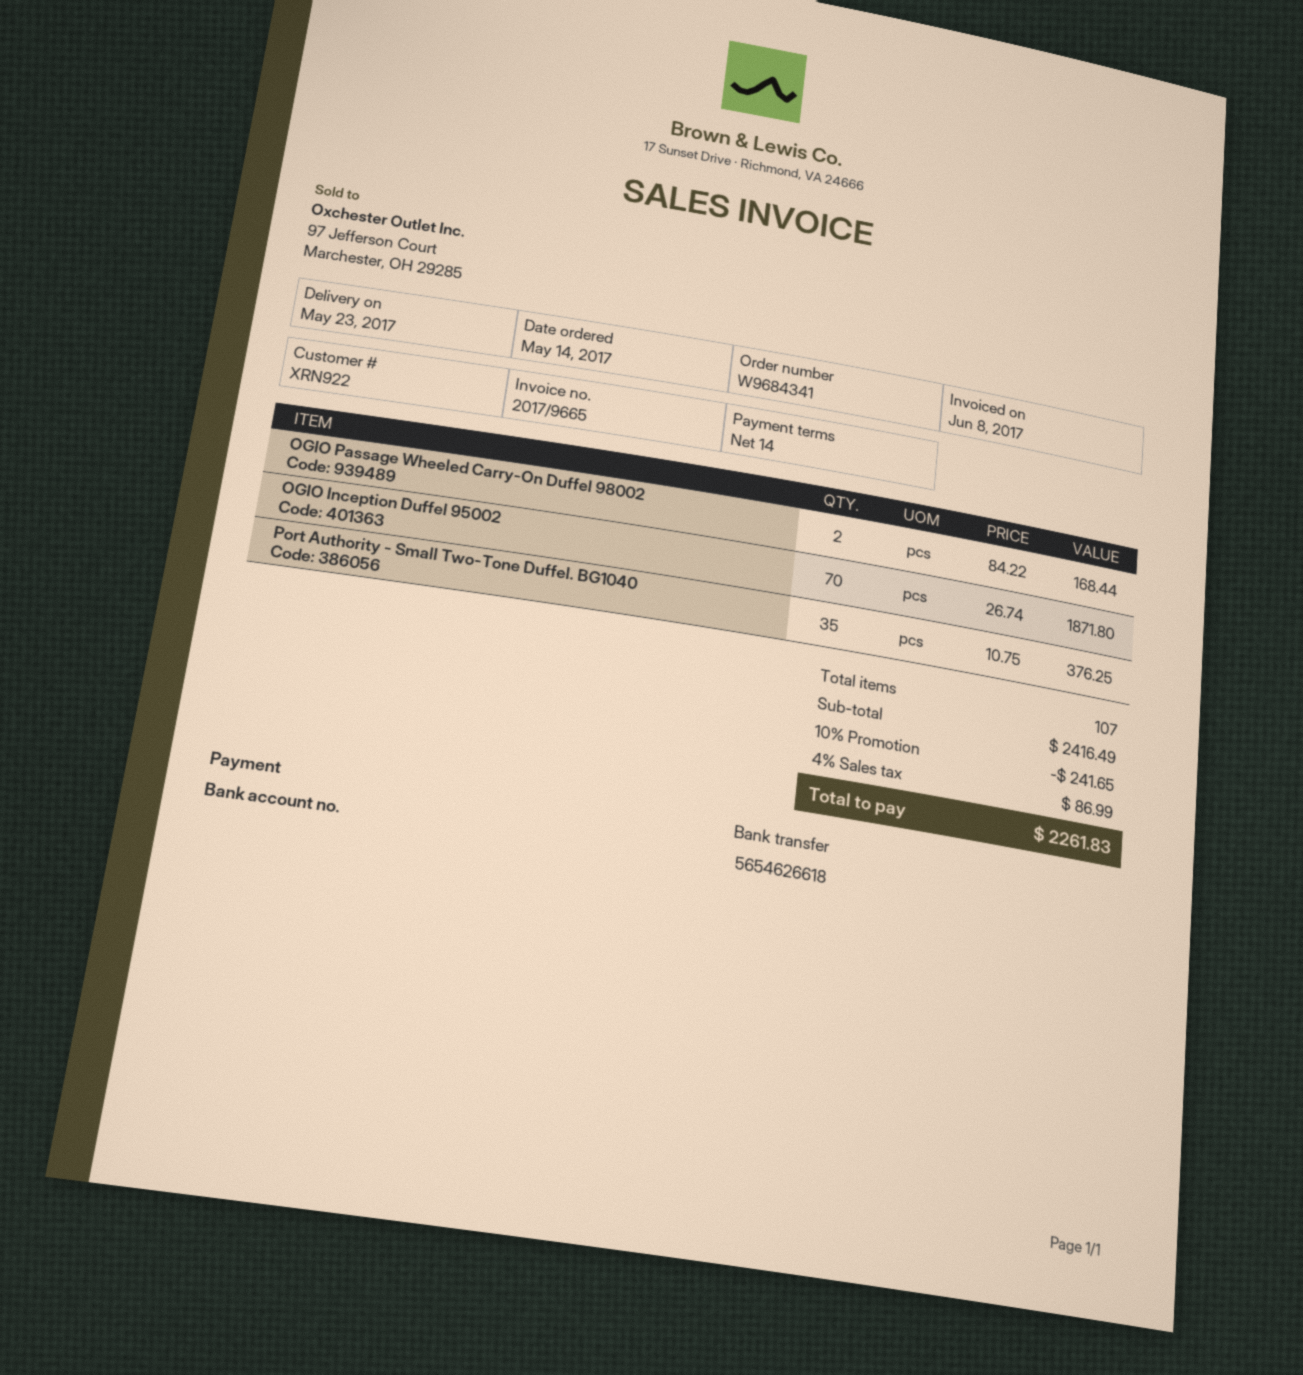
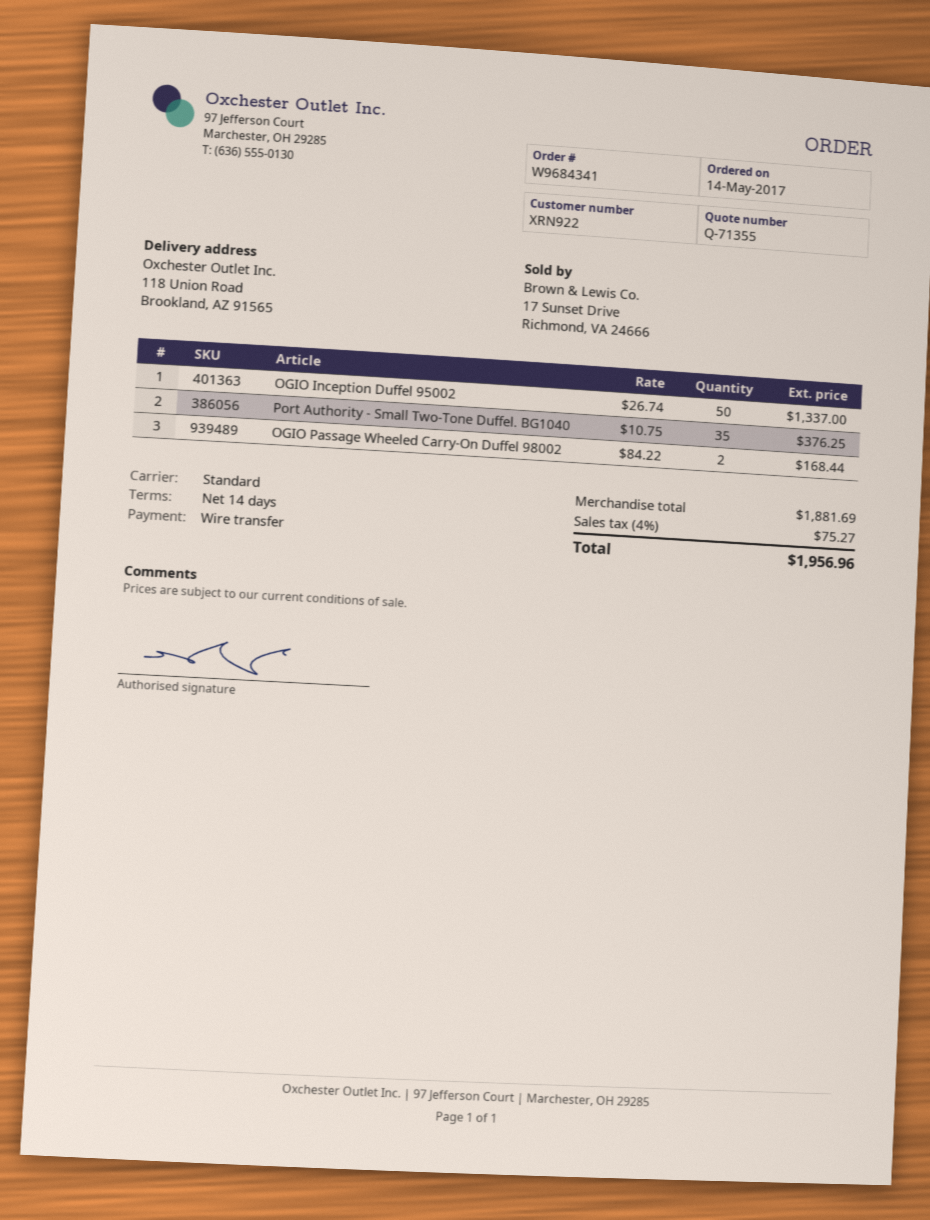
OGIO Inception Duffel 95002: 70 x 26.74 = 1871.80 -> 50 x 26.74 = 1337.00
subtotal: 2416.49 -> 1881.69
discount: 10% = 241.65 -> none
tax: 4% = 86.99 -> 4% = 75.27
total: 2261.83 -> 1956.96

